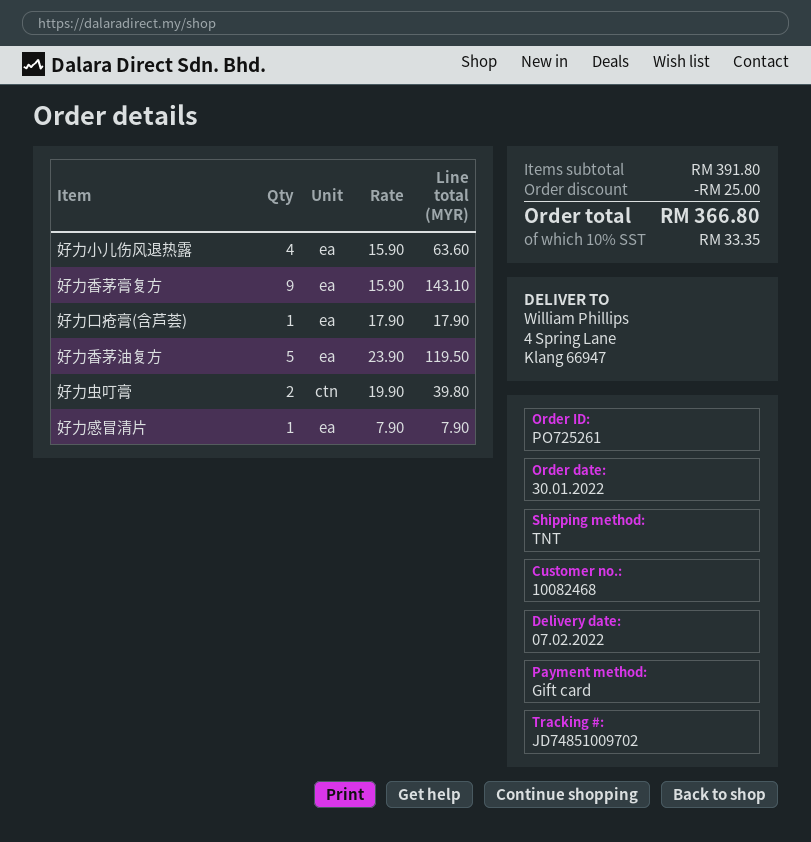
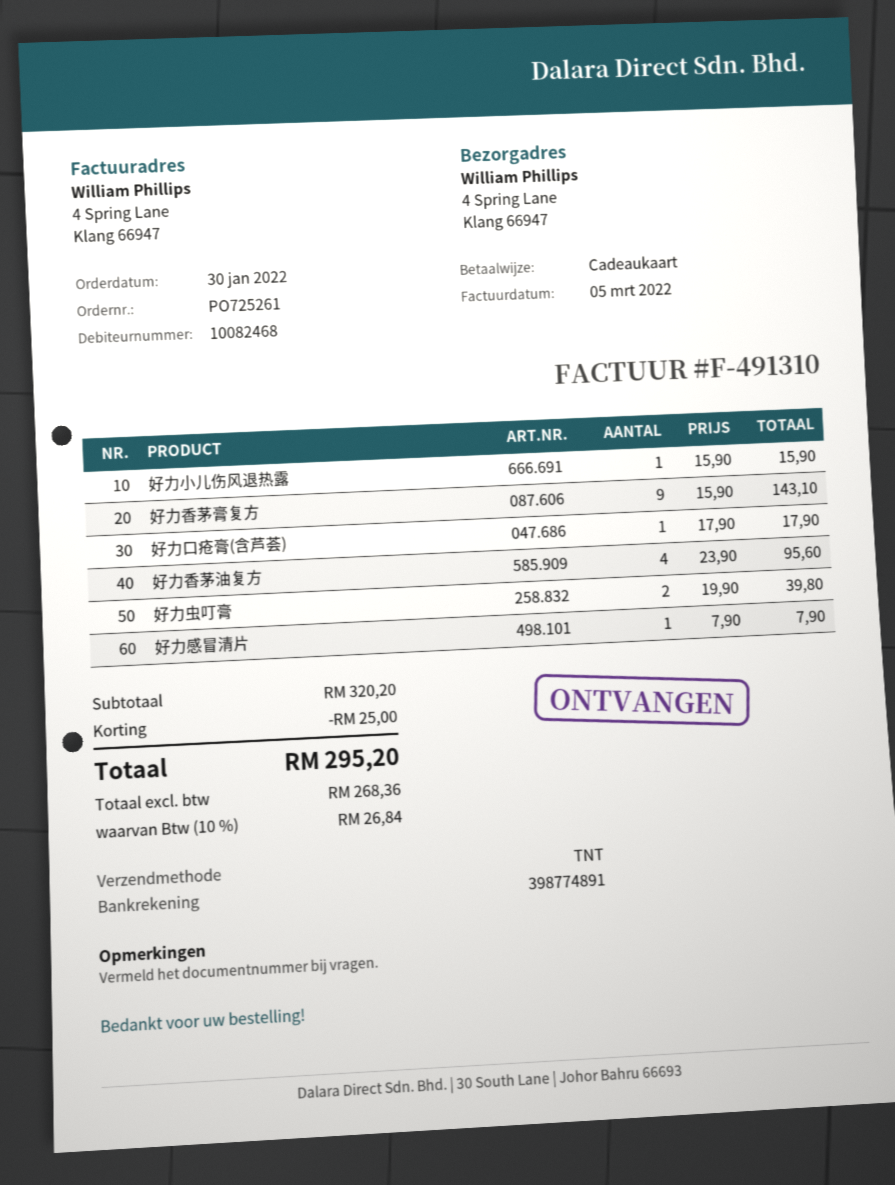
好力小儿伤风退热露: 4 x 15.90 = 63.60 -> 1 x 15.90 = 15.90
好力香茅油复方: 5 x 23.90 = 119.50 -> 4 x 23.90 = 95.60
subtotal: 391.80 -> 320.20
tax: 10% = 33.35 -> 10% = 26.84
total: 366.80 -> 295.20

